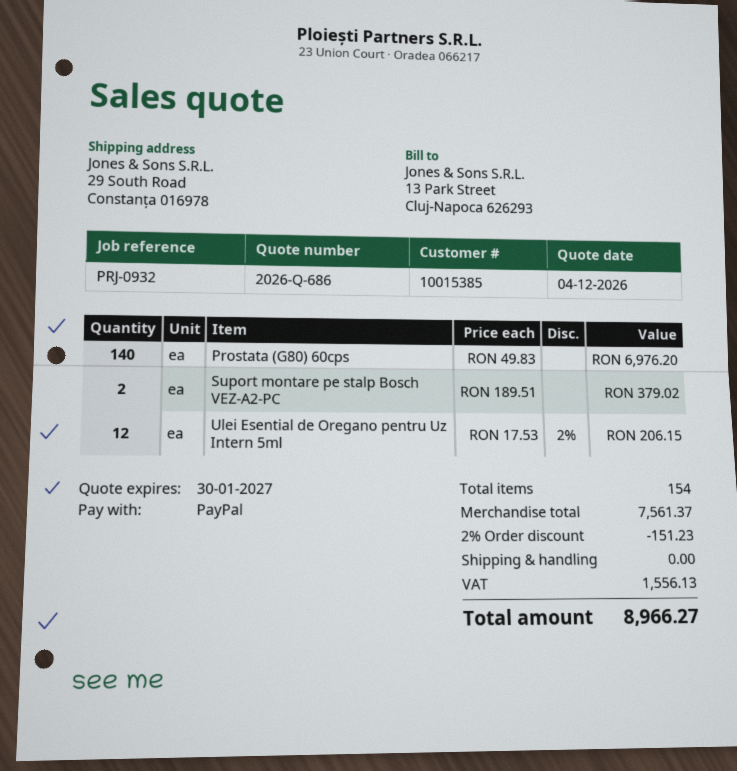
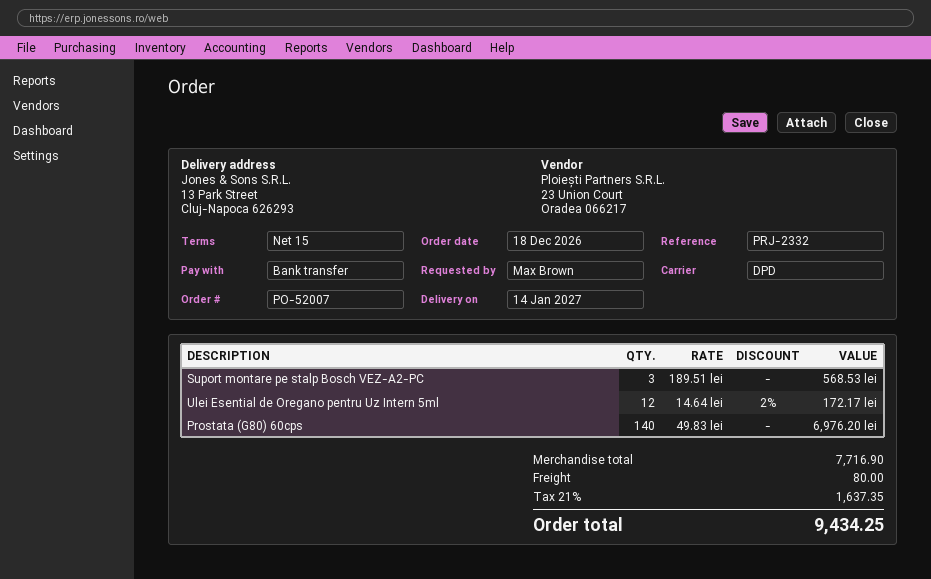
reference: PRJ-0932 -> PRJ-2332
payment method: PayPal -> bank transfer
ship to: 29 South Road, Constanța 016978 -> 13 Park Street, Cluj-Napoca 626293
Suport montare pe stalp Bosch VEZ-A2-PC: 2 x 189.51 = 379.02 -> 3 x 189.51 = 568.53
Ulei Esential de Oregano pentru Uz Intern 5ml: 12 x 17.53 - 2% = 206.15 -> 12 x 14.64 - 2% = 172.17
subtotal: 7561.37 -> 7716.90
discount: 2% = 151.23 -> none
shipping: 0.00 -> 80.00
tax: 1556.13 -> 1637.35
total: 8966.27 -> 9434.25

